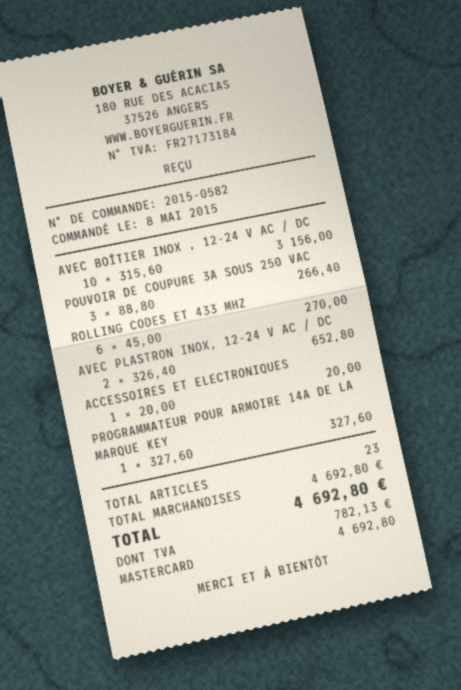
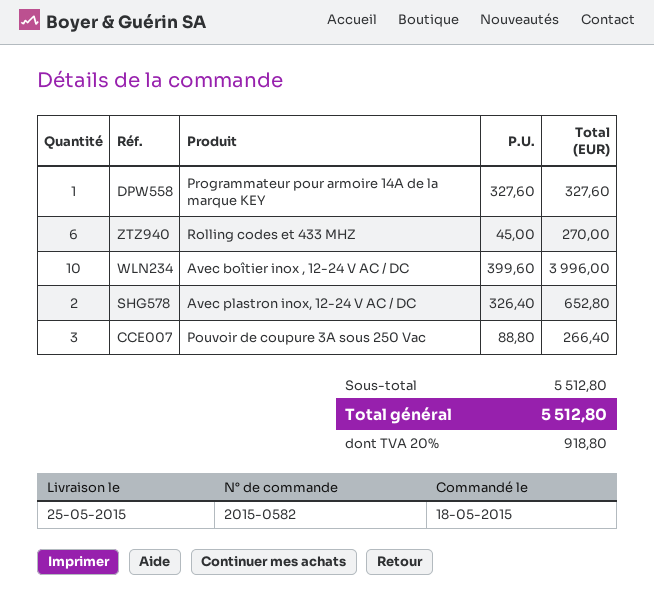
order date: 2015-05-08 -> 2015-05-18
AVEC BOÎTIER INOX , 12-24 V AC / DC: 10 x 315.60 = 3156.00 -> 10 x 399.60 = 3996.00
ACCESSOIRES ET ELECTRONIQUES: 1 x 20.00 = 20.00 -> none
subtotal: 4692.80 -> 5512.80
tax: 782.13 -> 918.80
total: 4692.80 -> 5512.80

